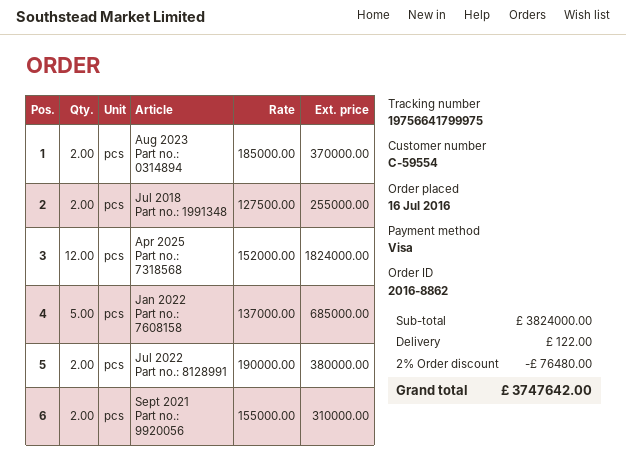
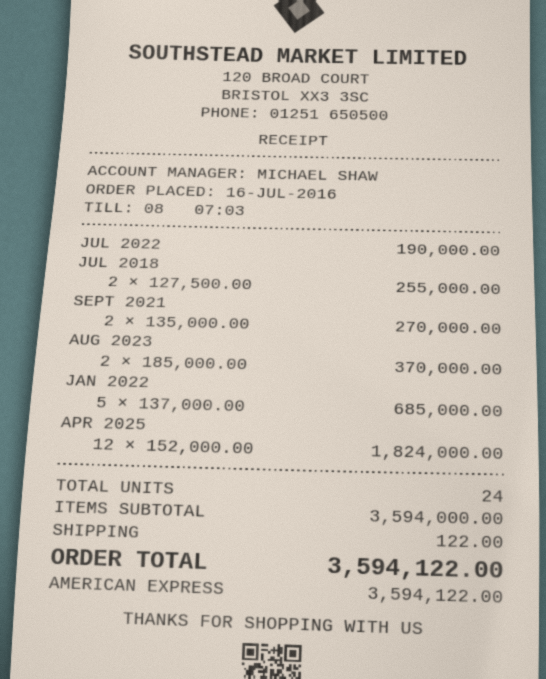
payment method: Visa -> American Express
Jul 2022: 2 x 190000.00 = 380000.00 -> 1 x 190000.00 = 190000.00
Sept 2021: 2 x 155000.00 = 310000.00 -> 2 x 135000.00 = 270000.00
subtotal: 3824000.00 -> 3594000.00
discount: 2% = 76480.00 -> none
total: 3747642.00 -> 3594122.00

